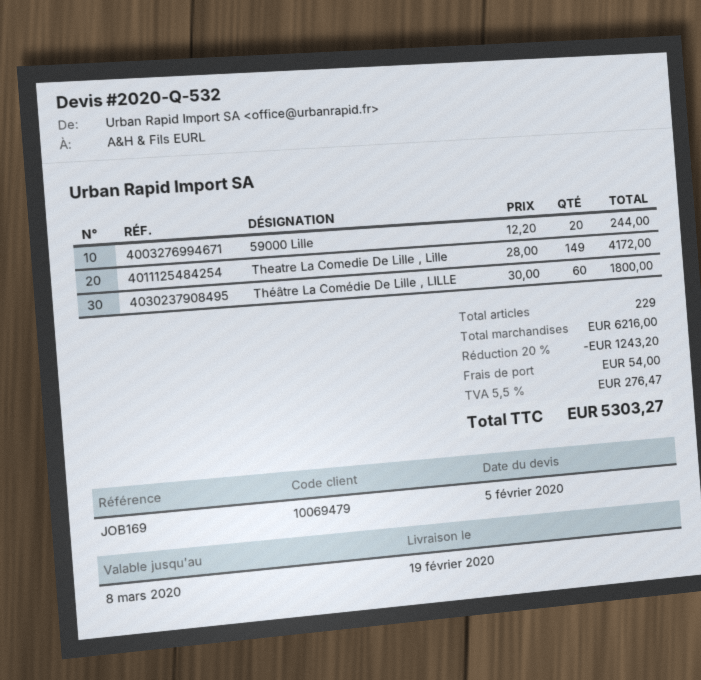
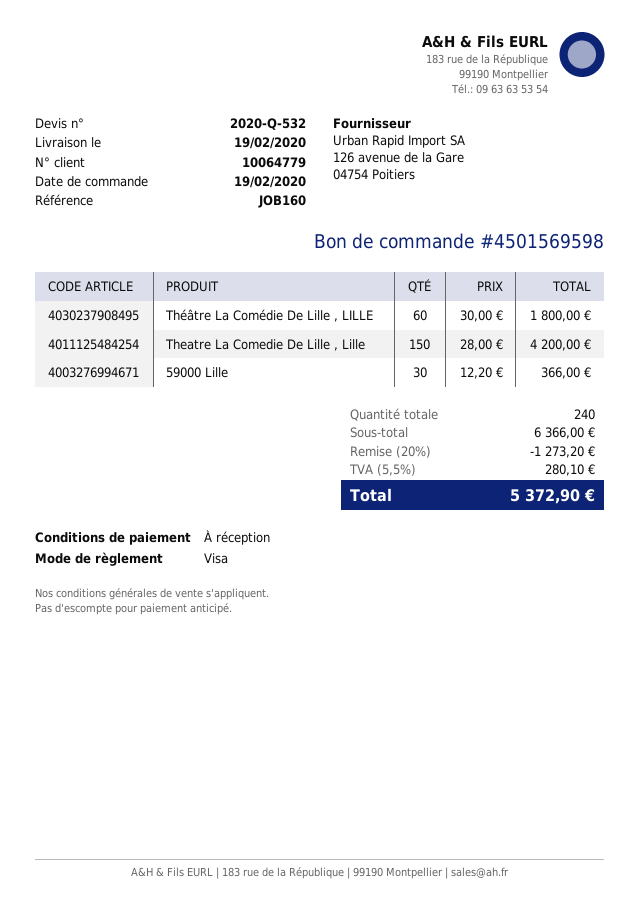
customer number: 10069479 -> 10064779
reference: JOB169 -> JOB160
59000 Lille: 20 x 12.20 = 244.00 -> 30 x 12.20 = 366.00
Theatre La Comedie De Lille , Lille: 149 x 28.00 = 4172.00 -> 150 x 28.00 = 4200.00
total quantity: 229 -> 240
subtotal: 6216.00 -> 6366.00
discount: 20% = 1243.20 -> 20% = 1273.20
shipping: 54.00 -> none
tax: 5.5% = 276.47 -> 5.5% = 280.10
total: 5303.27 -> 5372.90

